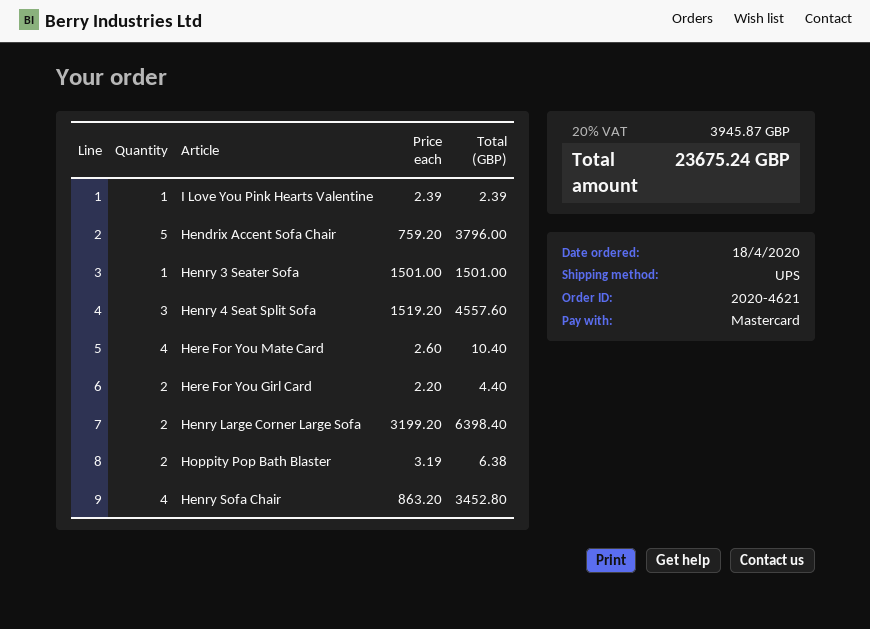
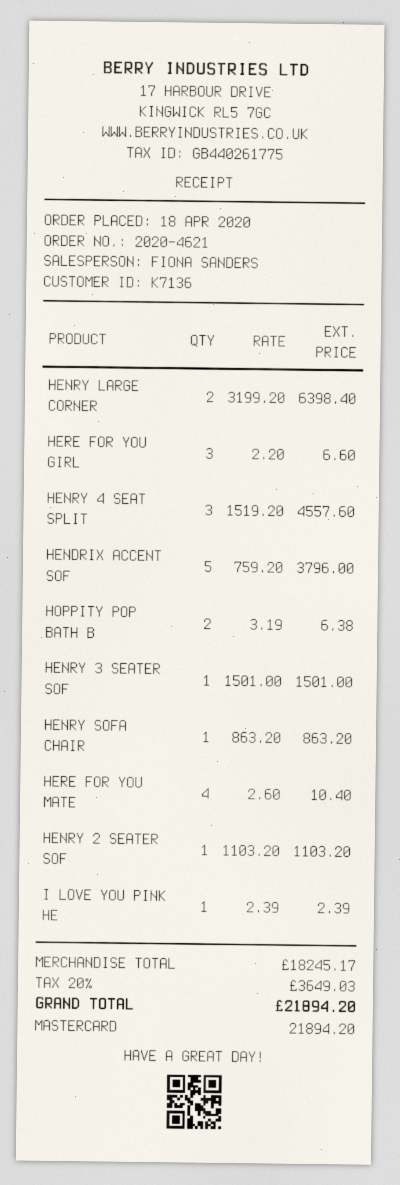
Here For You Girl Card: 2 x 2.20 = 4.40 -> 3 x 2.20 = 6.60
Henry Sofa Chair: 4 x 863.20 = 3452.80 -> 1 x 863.20 = 863.20
HENRY 2 SEATER SOF: none -> 1 x 1103.20 = 1103.20
tax: 20% = 3945.87 -> 20% = 3649.03
total: 23675.24 -> 21894.20

